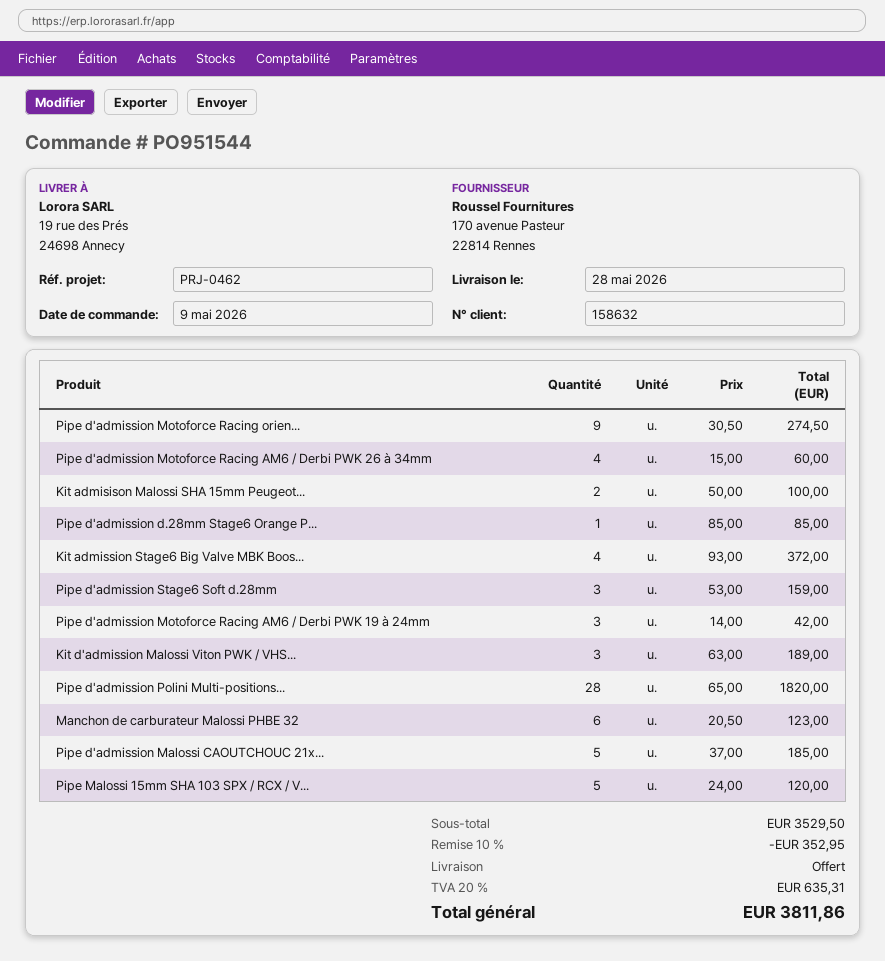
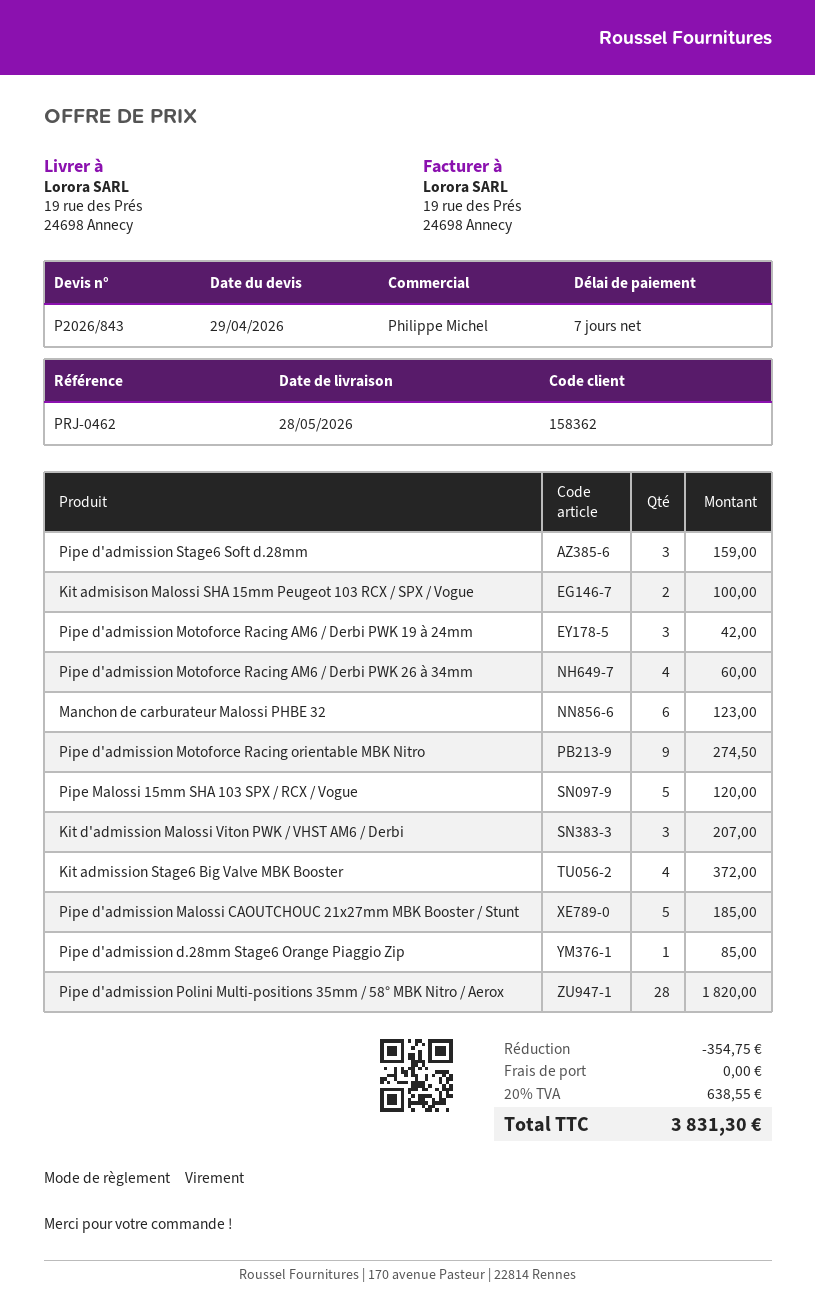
customer number: 158632 -> 158362
Kit d'admission Malossi Viton PWK / VHS...: 3 for 189.00 -> 3 for 207.00
discount: 352.95 -> 354.75
tax: 20% = 635.31 -> 20% = 638.55
total: 3811.86 -> 3831.30

